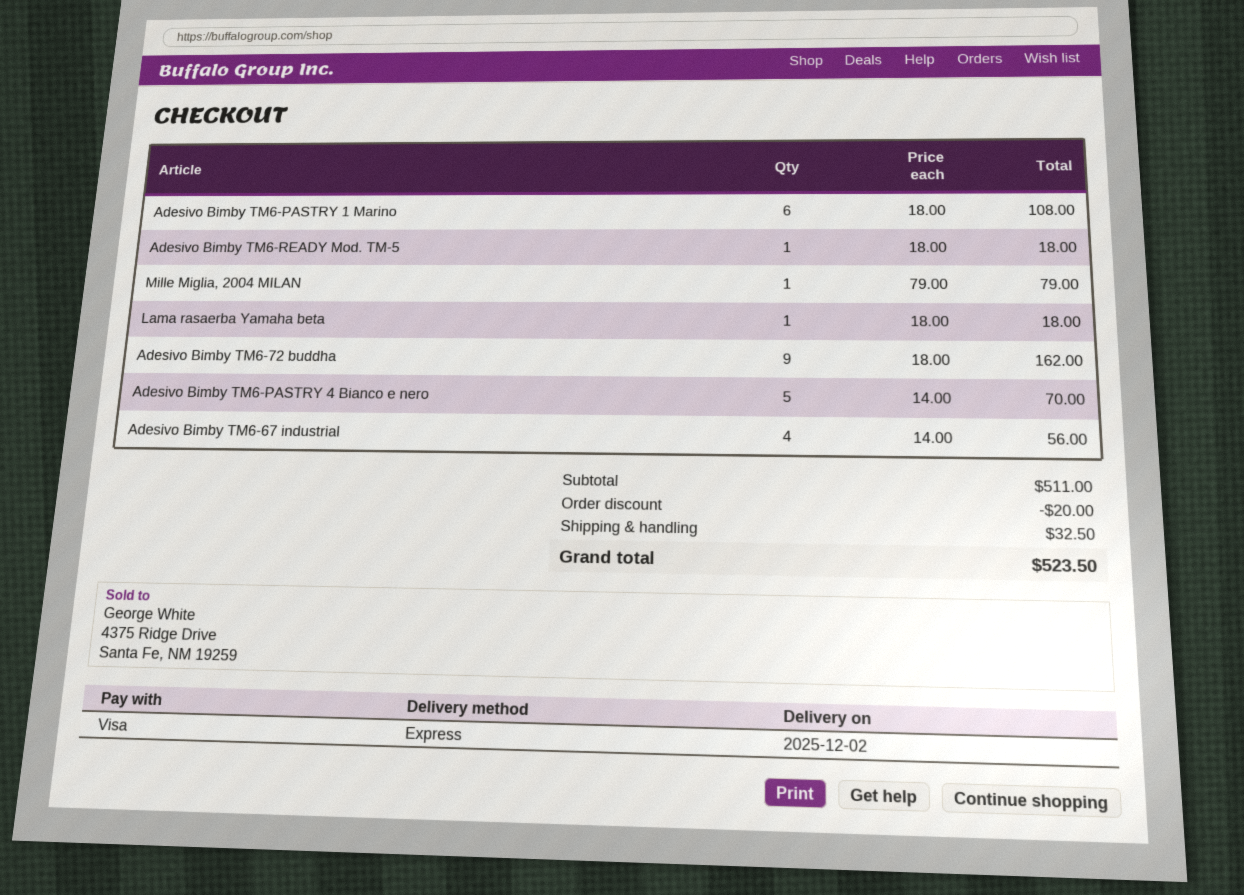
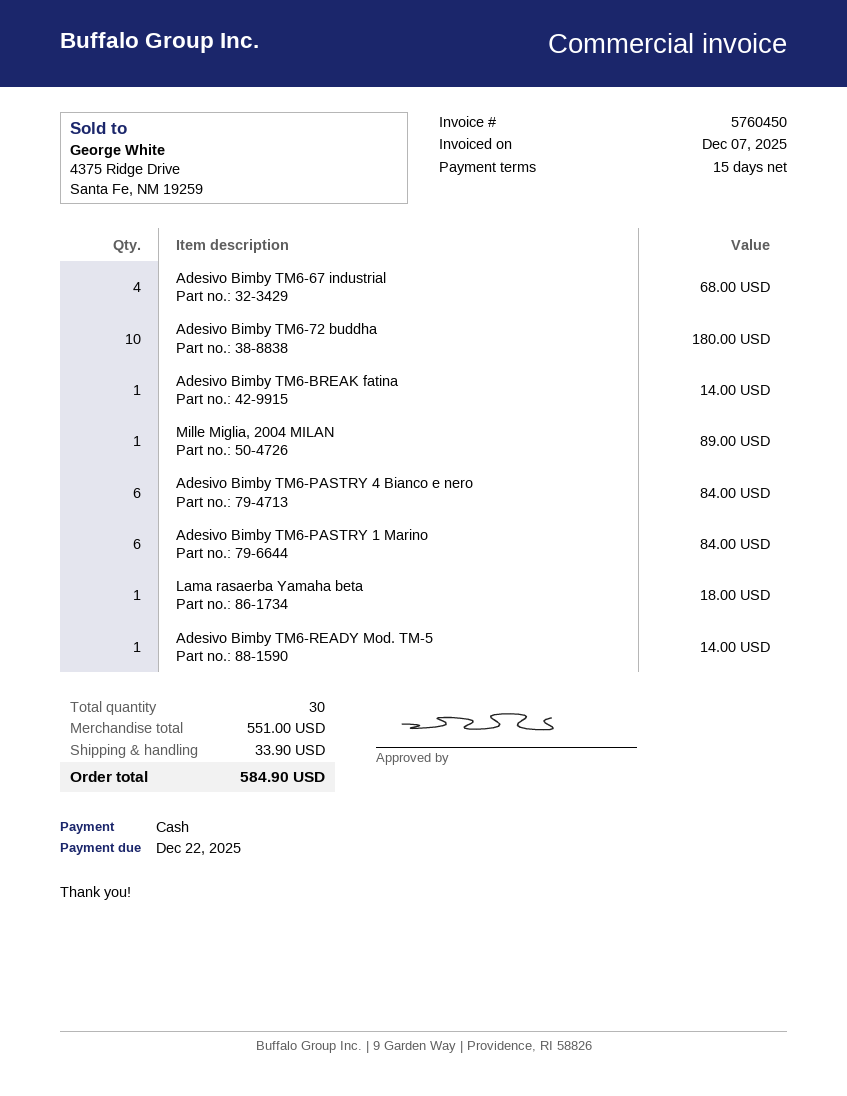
payment method: Visa -> cash
Adesivo Bimby TM6-PASTRY 1 Marino: 6 for 108.00 -> 6 for 84.00
Adesivo Bimby TM6-READY Mod. TM-5: 1 for 18.00 -> 1 for 14.00
Mille Miglia, 2004 MILAN: 1 for 79.00 -> 1 for 89.00
Adesivo Bimby TM6-72 buddha: 9 for 162.00 -> 10 for 180.00
Adesivo Bimby TM6-PASTRY 4 Bianco e nero: 5 for 70.00 -> 6 for 84.00
Adesivo Bimby TM6-67 industrial: 4 for 56.00 -> 4 for 68.00
Adesivo Bimby TM6-BREAK fatina: none -> 1 for 14.00
subtotal: 511.00 -> 551.00
discount: 20.00 -> none
shipping: 32.50 -> 33.90
total: 523.50 -> 584.90

